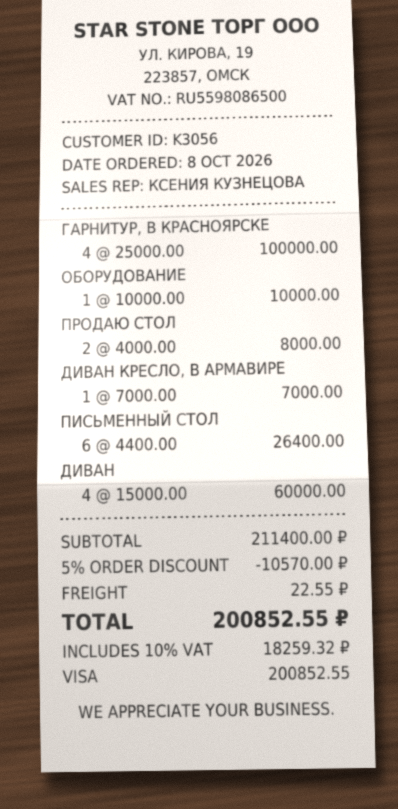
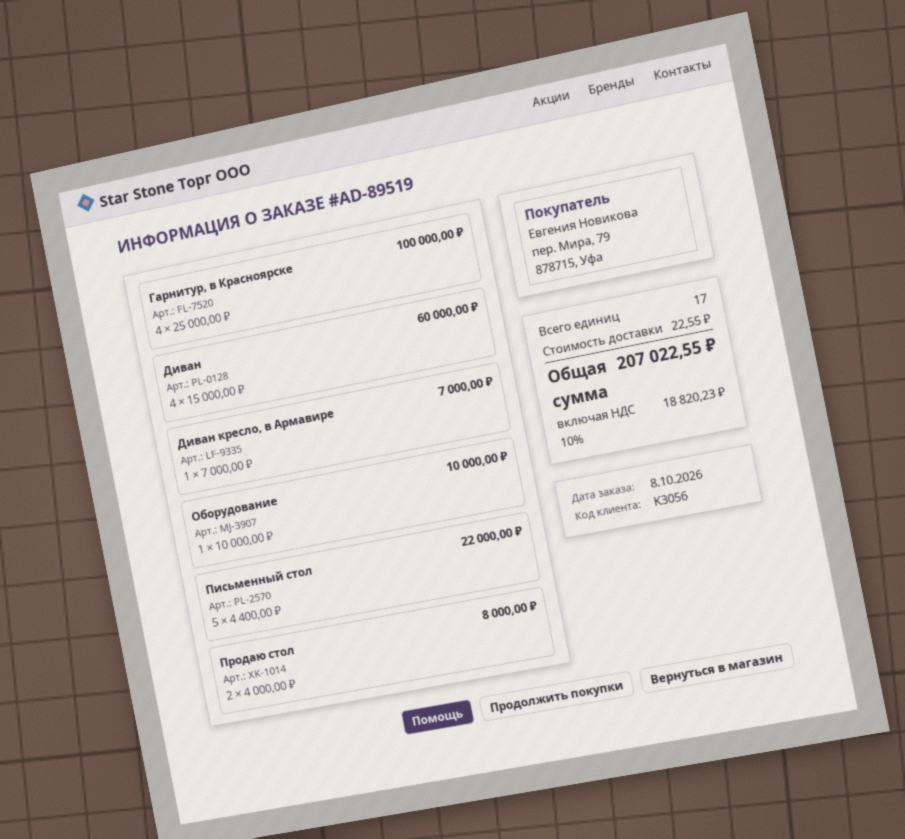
ПИСЬМЕННЫЙ СТОЛ: 6 x 4400.00 = 26400.00 -> 5 x 4400.00 = 22000.00
discount: 5% = 10570.00 -> none
tax: 10% = 18259.32 -> 10% = 18820.23
total: 200852.55 -> 207022.55

